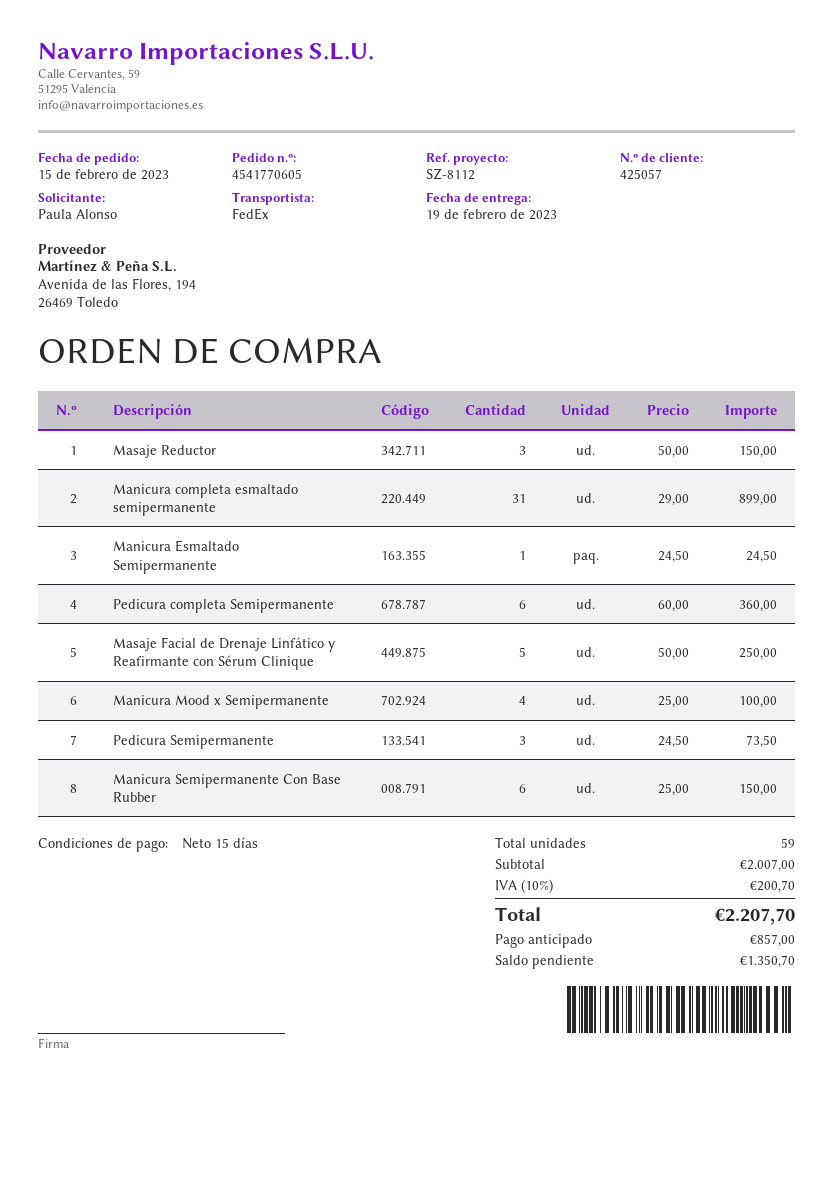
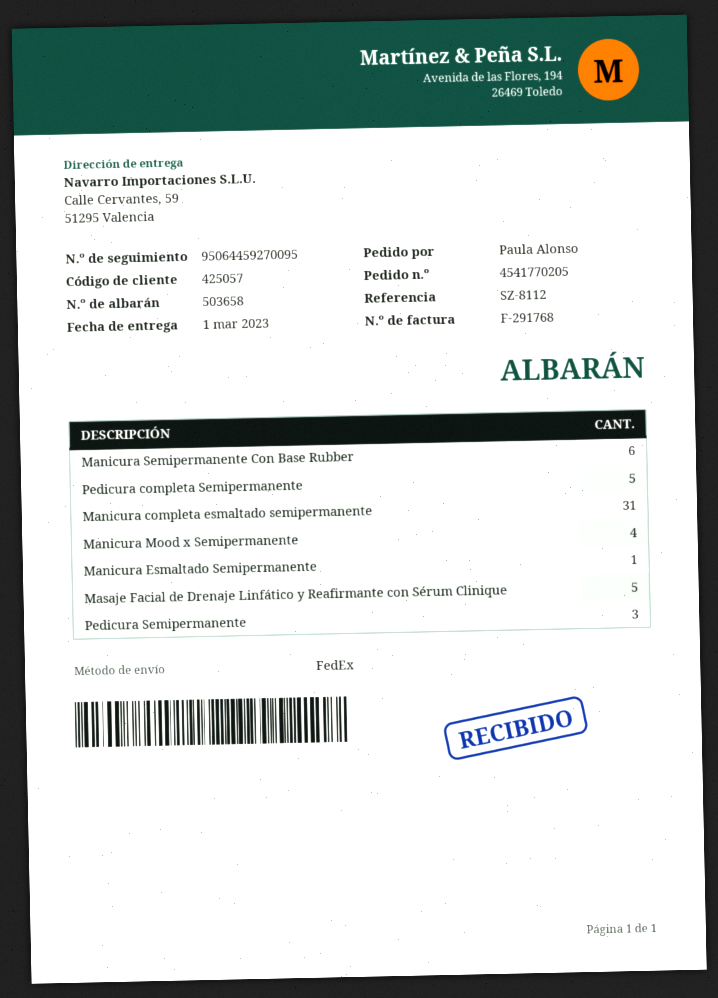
order number: 4541770605 -> 4541770205
delivery date: 2023-02-19 -> 2023-03-01
Masaje Reductor: 3 -> none
Pedicura completa Semipermanente: 6 -> 5

